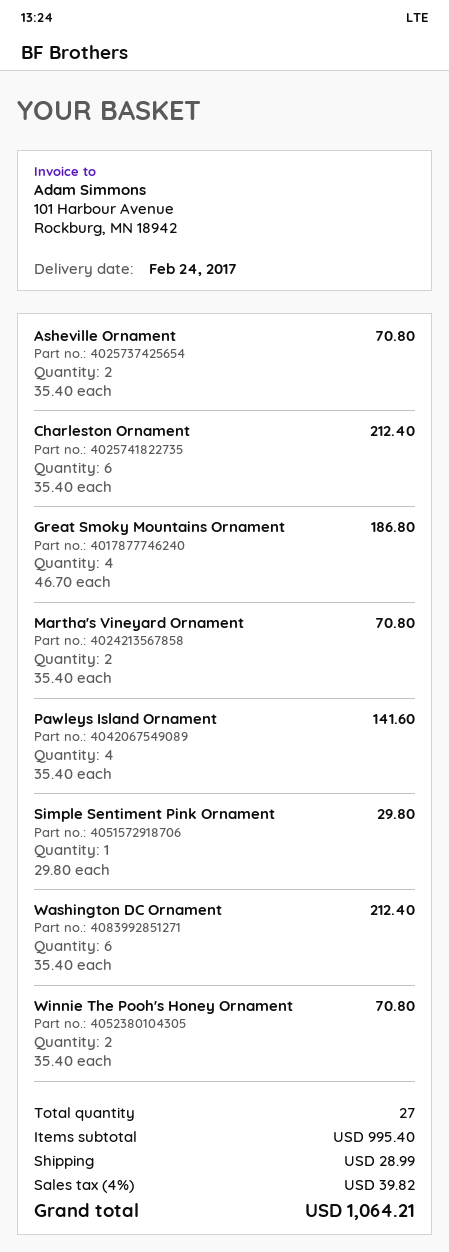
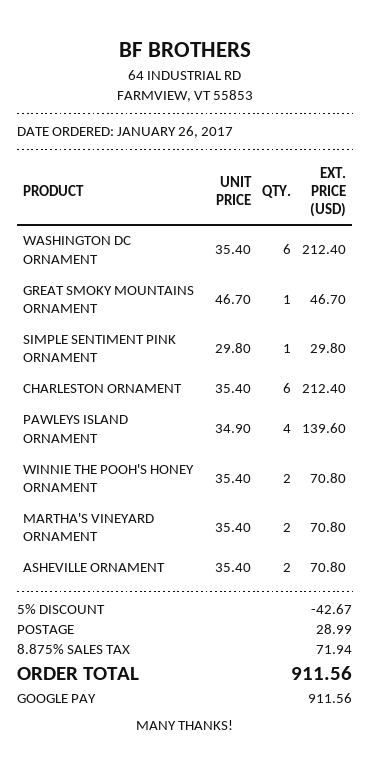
Great Smoky Mountains Ornament: 4 x 46.70 = 186.80 -> 1 x 46.70 = 46.70
Pawleys Island Ornament: 4 x 35.40 = 141.60 -> 4 x 34.90 = 139.60
discount: none -> 5% = 42.67
tax: 4% = 39.82 -> 8.875% = 71.94
total: 1064.21 -> 911.56

